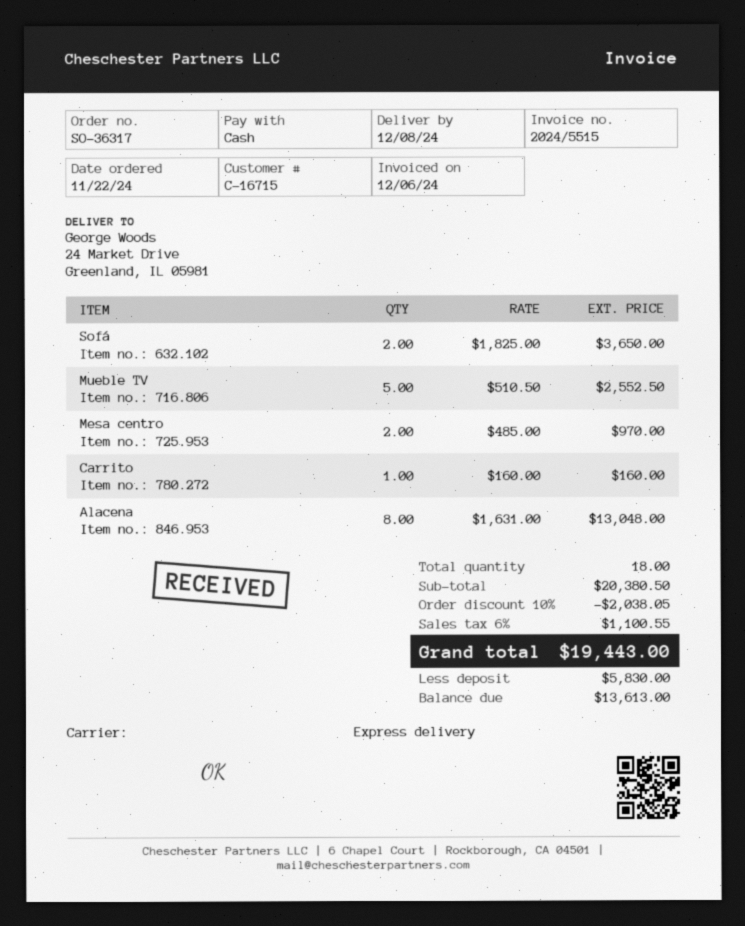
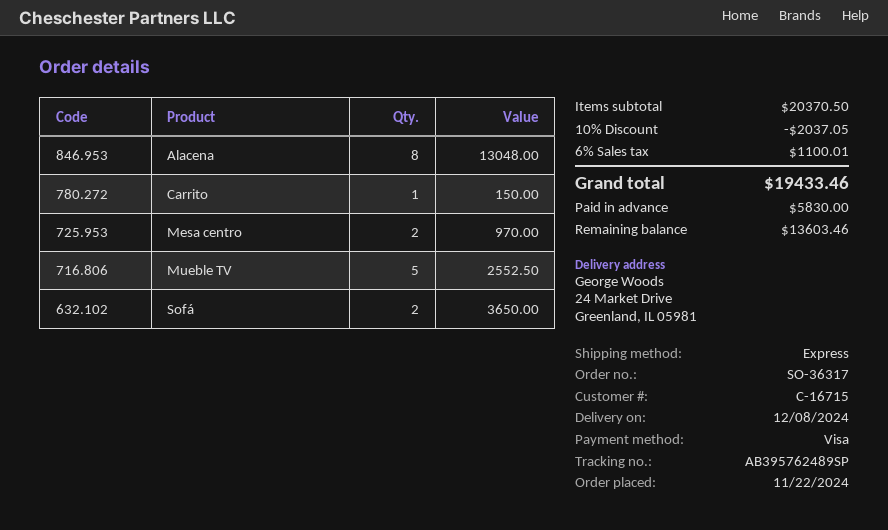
payment method: cash -> Visa
Carrito: 1 for 160.00 -> 1 for 150.00
subtotal: 20380.50 -> 20370.50
discount: 10% = 2038.05 -> 10% = 2037.05
tax: 6% = 1100.55 -> 6% = 1100.01
total: 19443.00 -> 19433.46
balance: 13613.00 -> 13603.46

